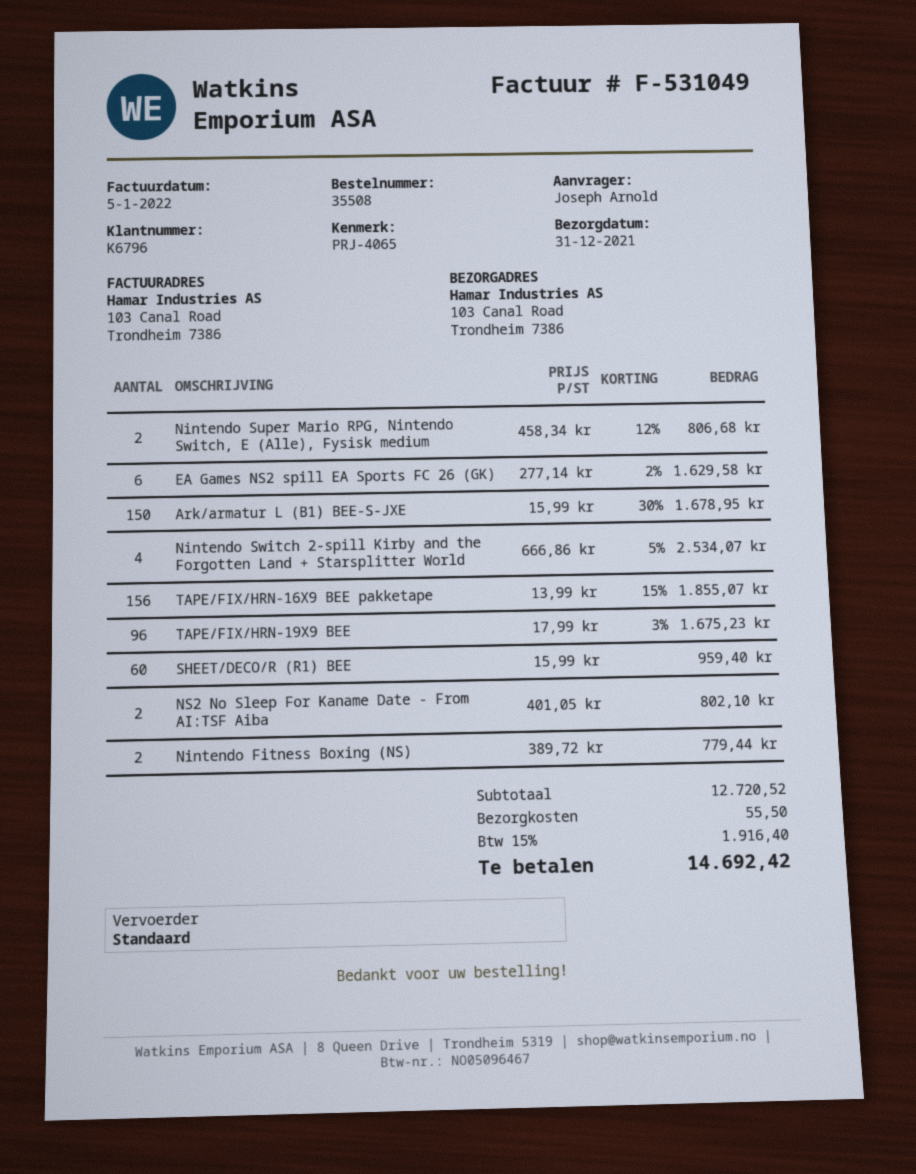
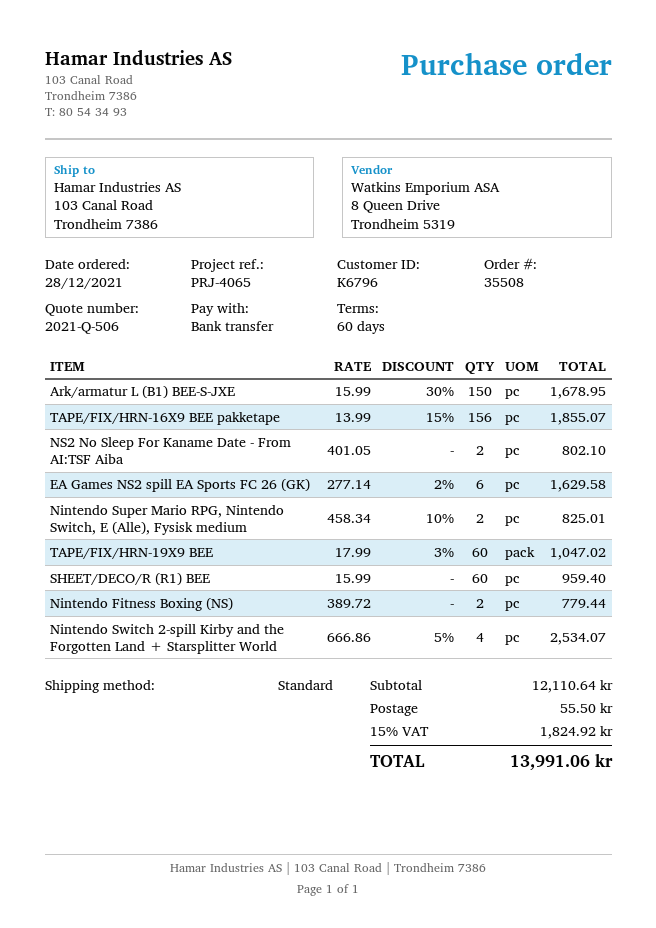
Nintendo Super Mario RPG, Nintendo Switch, E (Alle), Fysisk medium: 2 x 458.34 - 12% = 806.68 -> 2 x 458.34 - 10% = 825.01
TAPE/FIX/HRN-19X9 BEE: 96 x 17.99 - 3% = 1675.23 -> 60 x 17.99 - 3% = 1047.02
subtotal: 12720.52 -> 12110.64
tax: 15% = 1916.40 -> 15% = 1824.92
total: 14692.42 -> 13991.06

